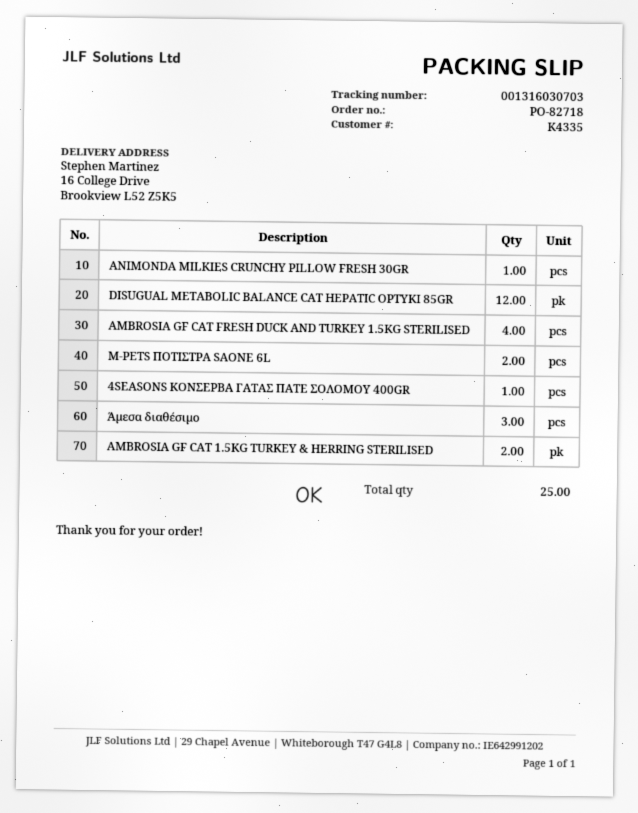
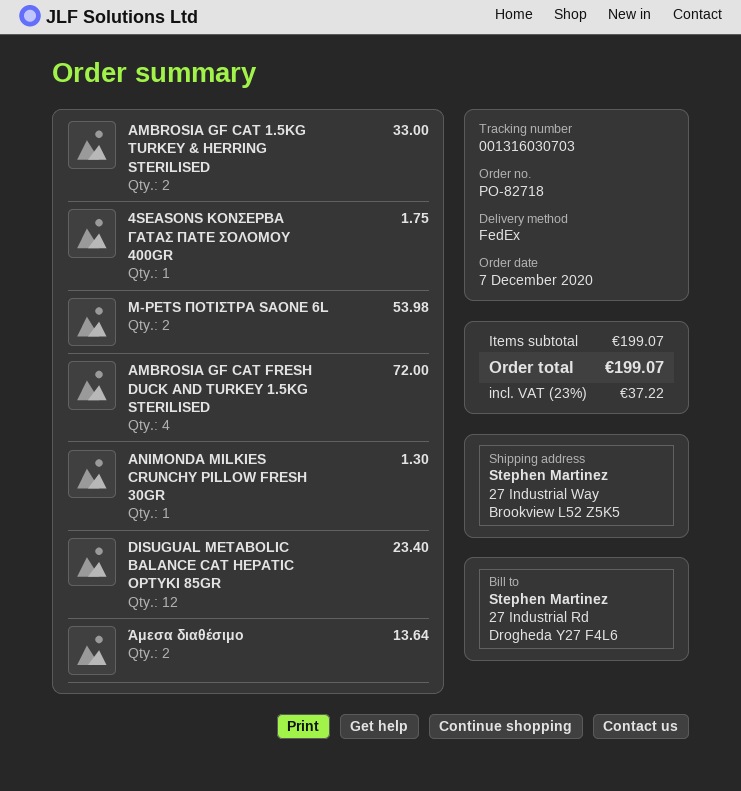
ship to: 16 College Drive, Brookview L52 Z5K5 -> 27 Industrial Way, Brookview L52 Z5K5
Άμεσα διαθέσιμο: 3 -> 2

